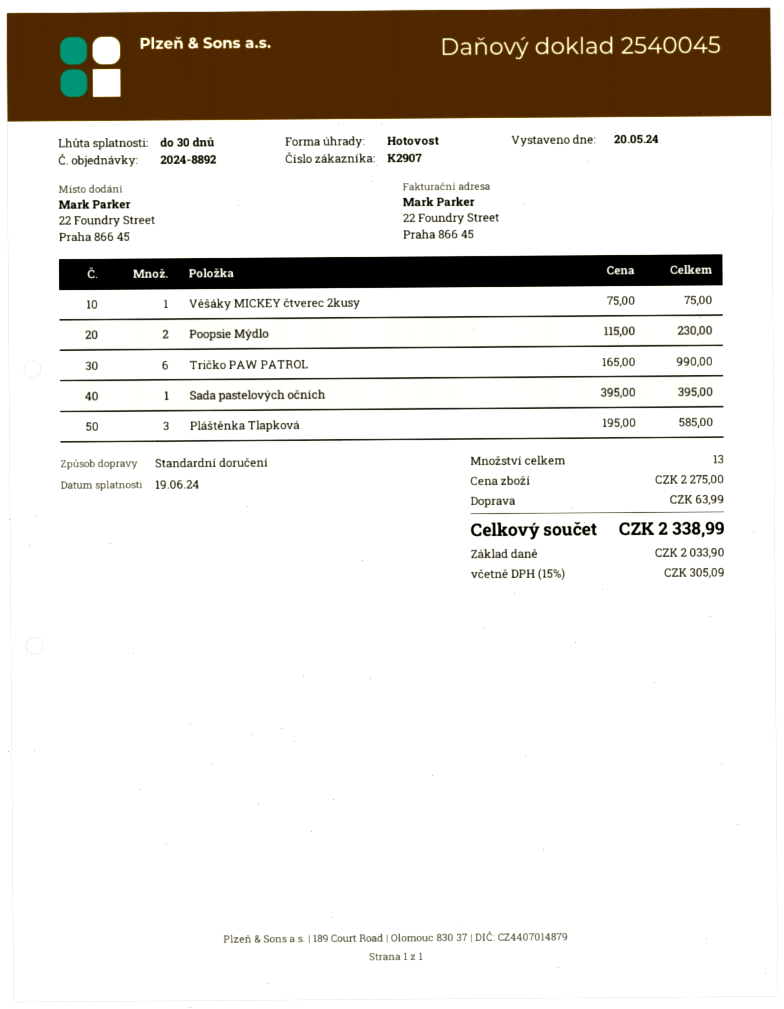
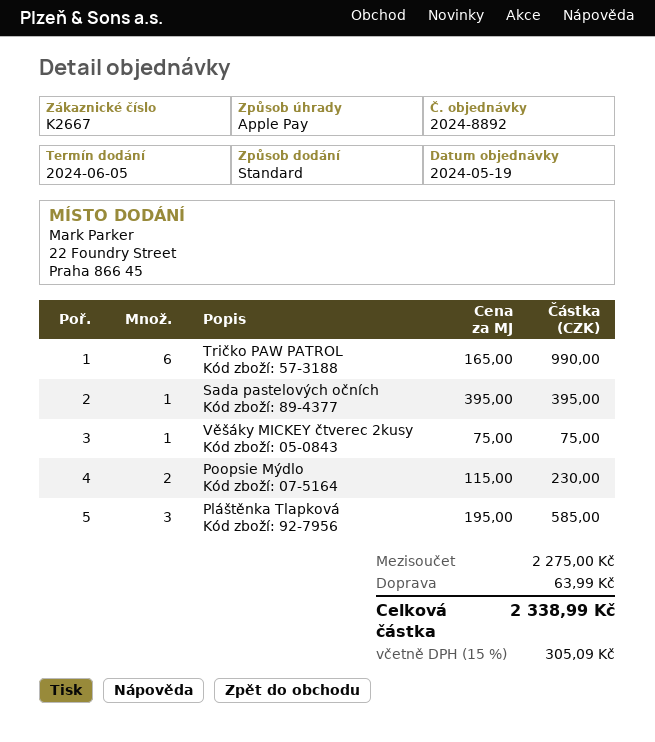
customer number: K2907 -> K2667
payment method: cash -> Apple Pay

